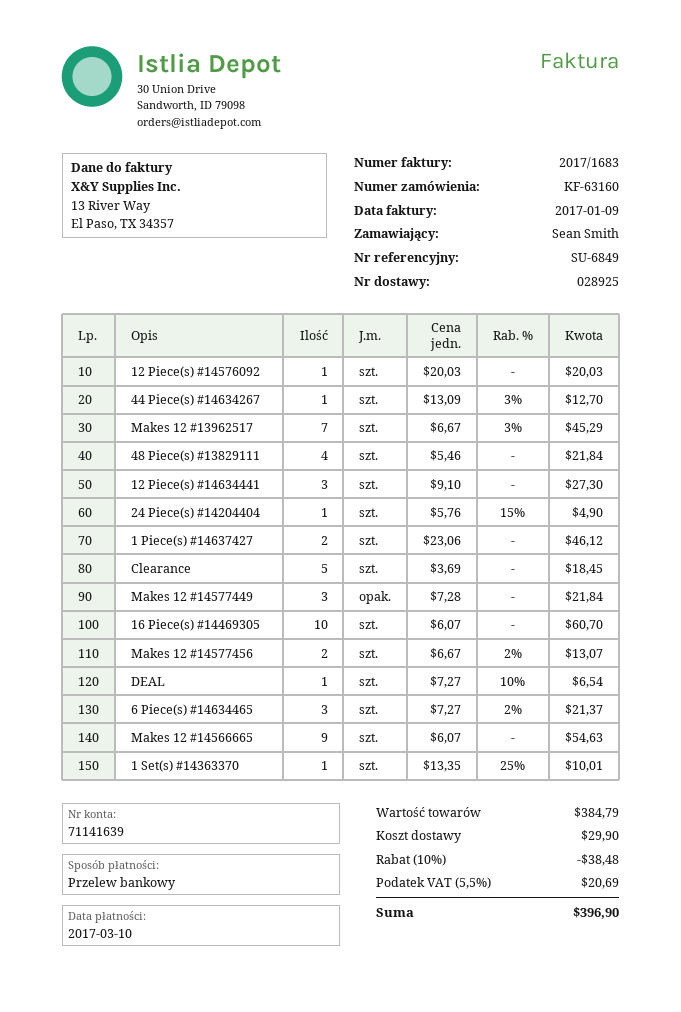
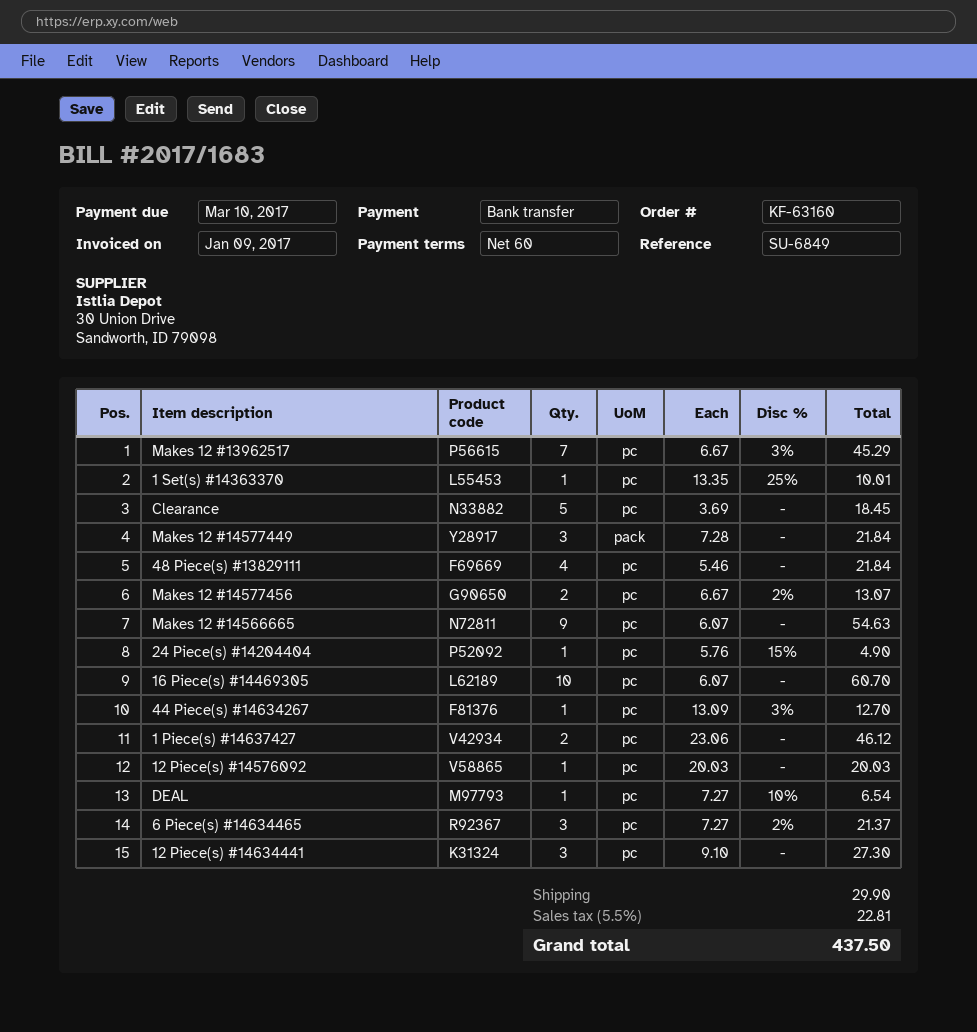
discount: 10% = 38.48 -> none
tax: 5.5% = 20.69 -> 5.5% = 22.81
total: 396.90 -> 437.50

